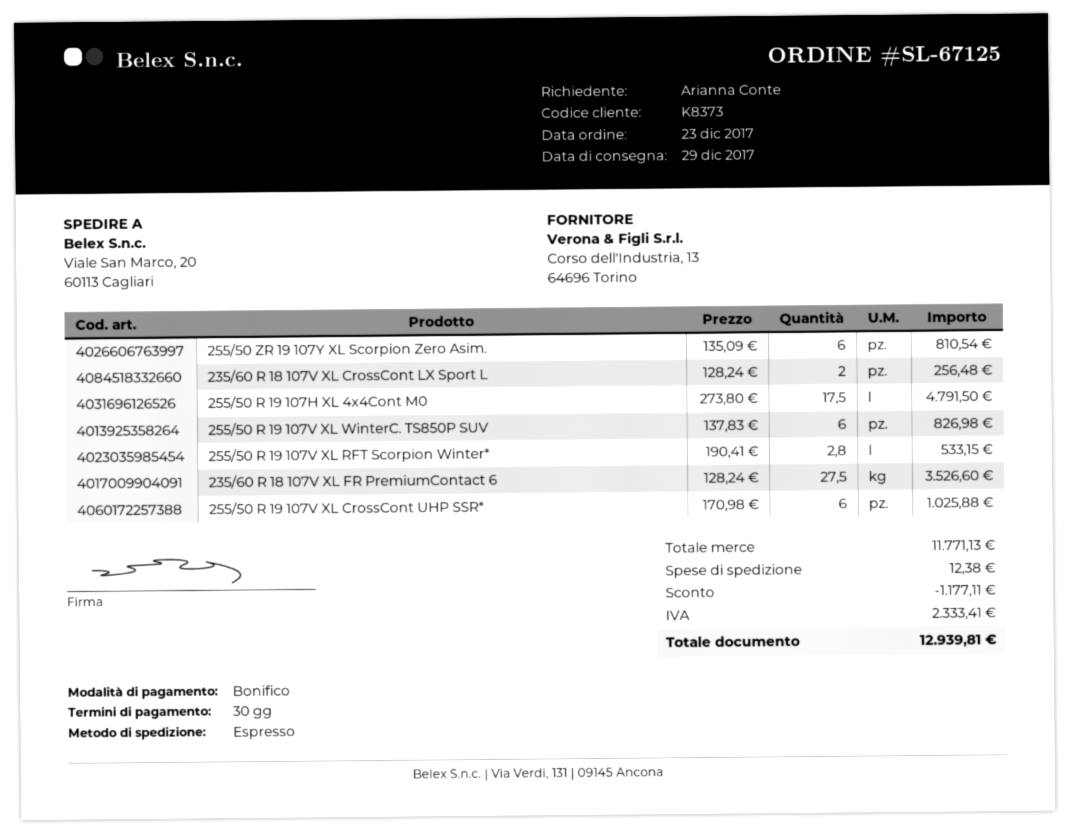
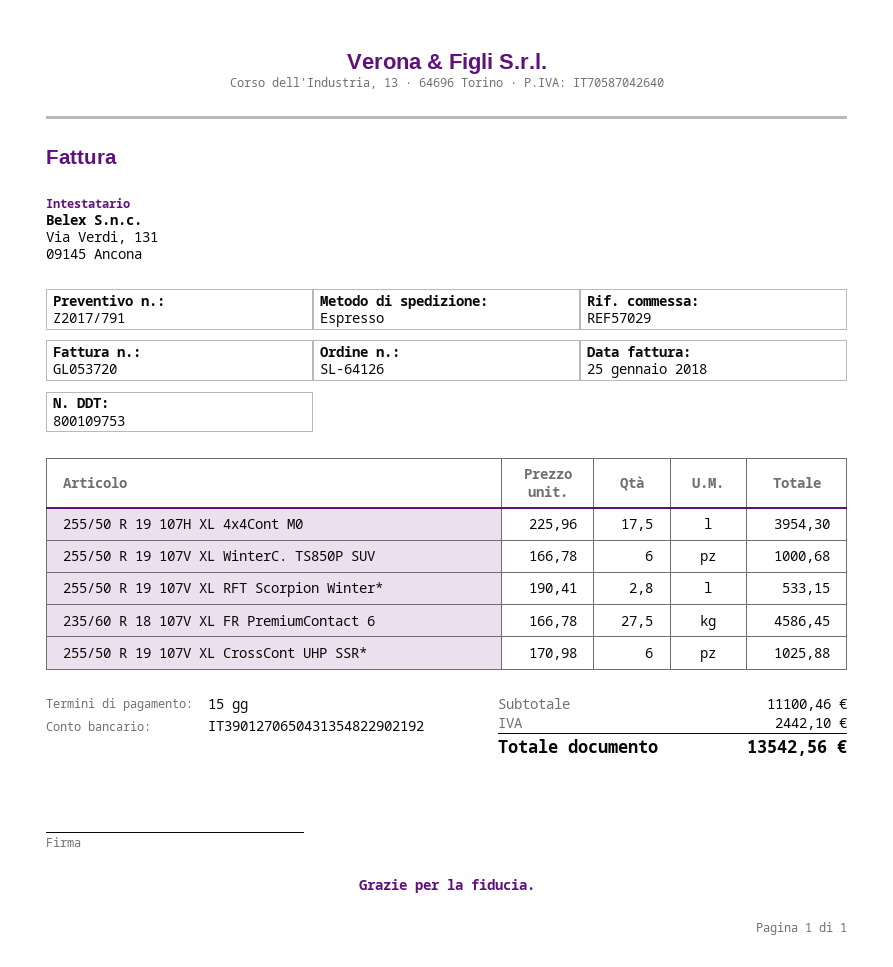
order number: SL-67125 -> SL-64126
payment terms: 30 days -> 15 days
255/50 ZR 19 107Y XL Scorpion Zero Asim.: 6 x 135.09 = 810.54 -> none
235/60 R 18 107V XL CrossCont LX Sport L: 2 x 128.24 = 256.48 -> none
255/50 R 19 107H XL 4x4Cont M0: 17.5 x 273.80 = 4791.50 -> 17.5 x 225.96 = 3954.30
255/50 R 19 107V XL WinterC. TS850P SUV: 6 x 137.83 = 826.98 -> 6 x 166.78 = 1000.68
235/60 R 18 107V XL FR PremiumContact 6: 27.5 x 128.24 = 3526.60 -> 27.5 x 166.78 = 4586.45
subtotal: 11771.13 -> 11100.46
discount: 1177.11 -> none
shipping: 12.38 -> none
tax: 2333.41 -> 2442.10
total: 12939.81 -> 13542.56

